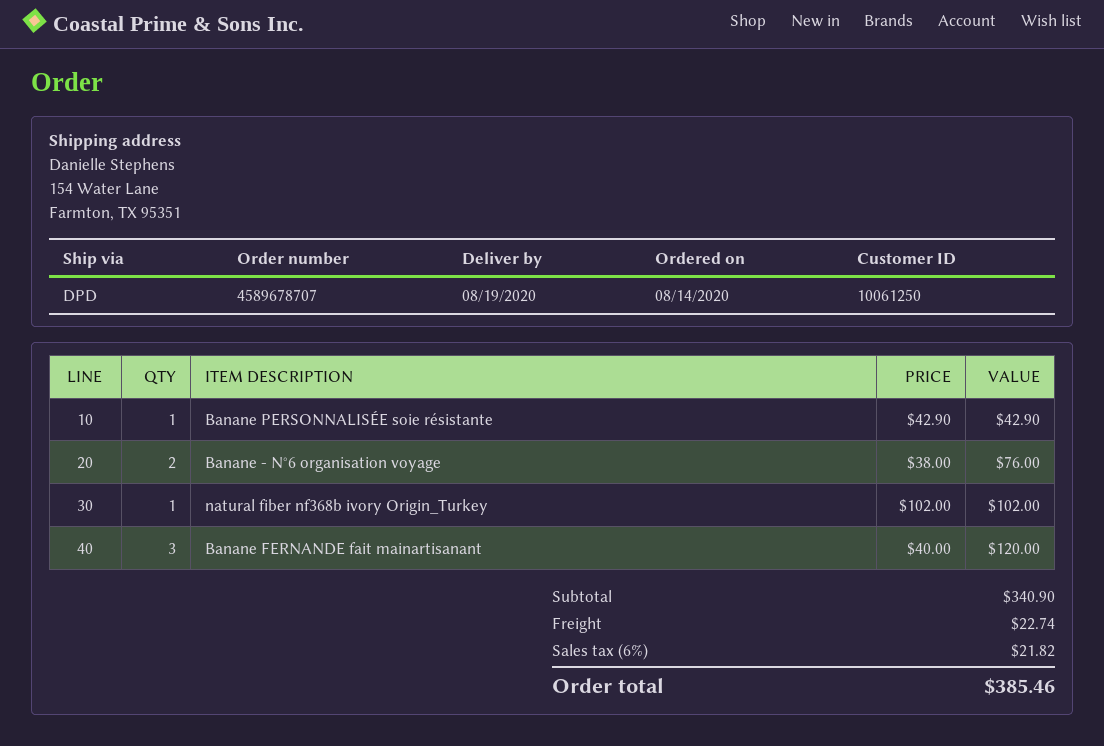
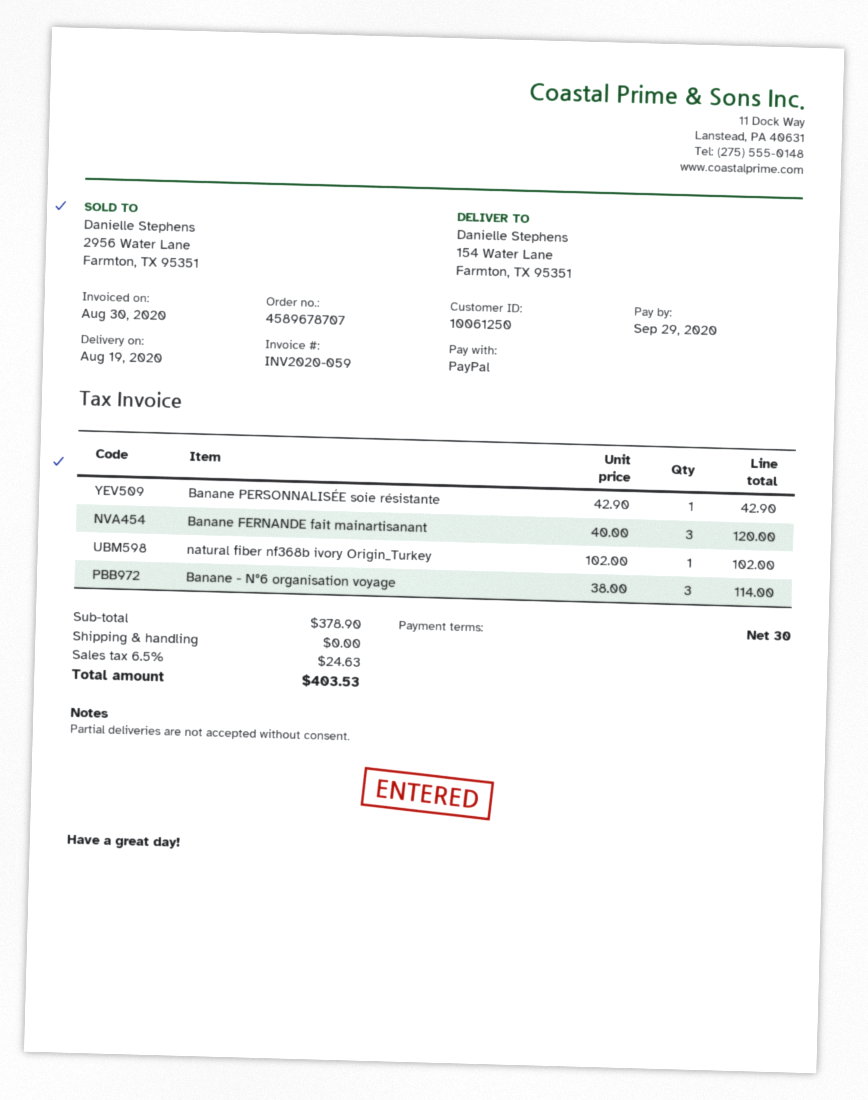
Banane - N°6 organisation voyage: 2 x 38.00 = 76.00 -> 3 x 38.00 = 114.00
subtotal: 340.90 -> 378.90
shipping: 22.74 -> 0.00
tax: 6% = 21.82 -> 6.5% = 24.63
total: 385.46 -> 403.53

